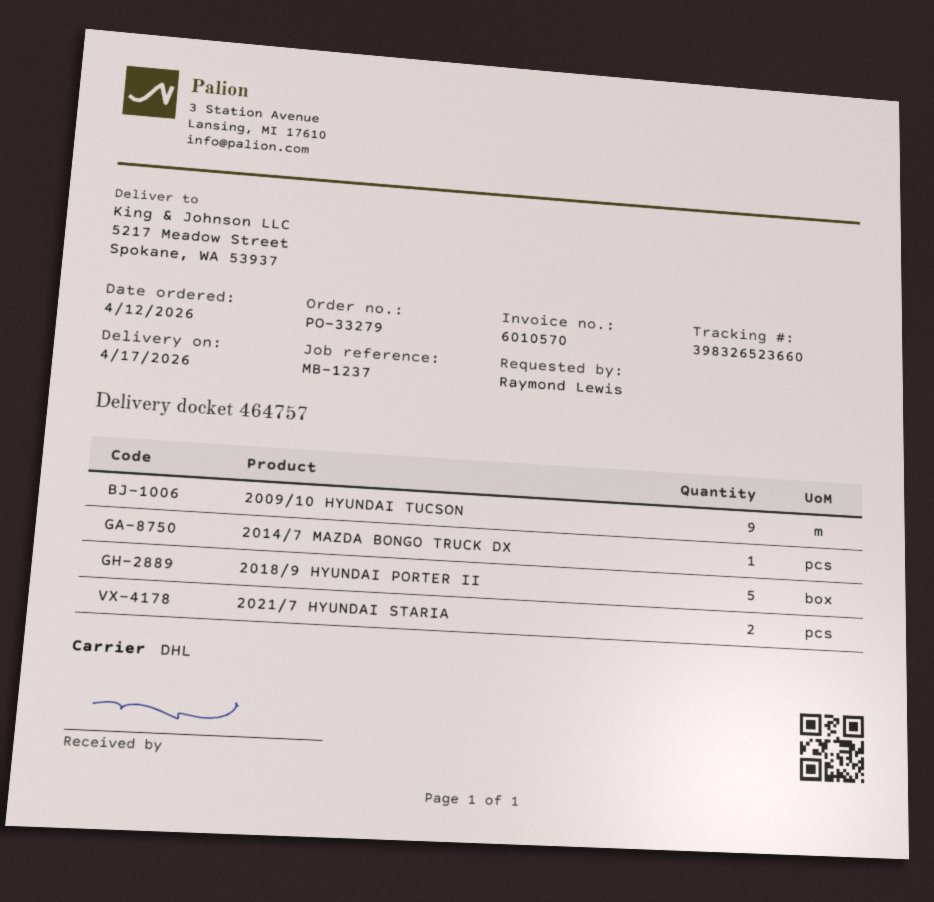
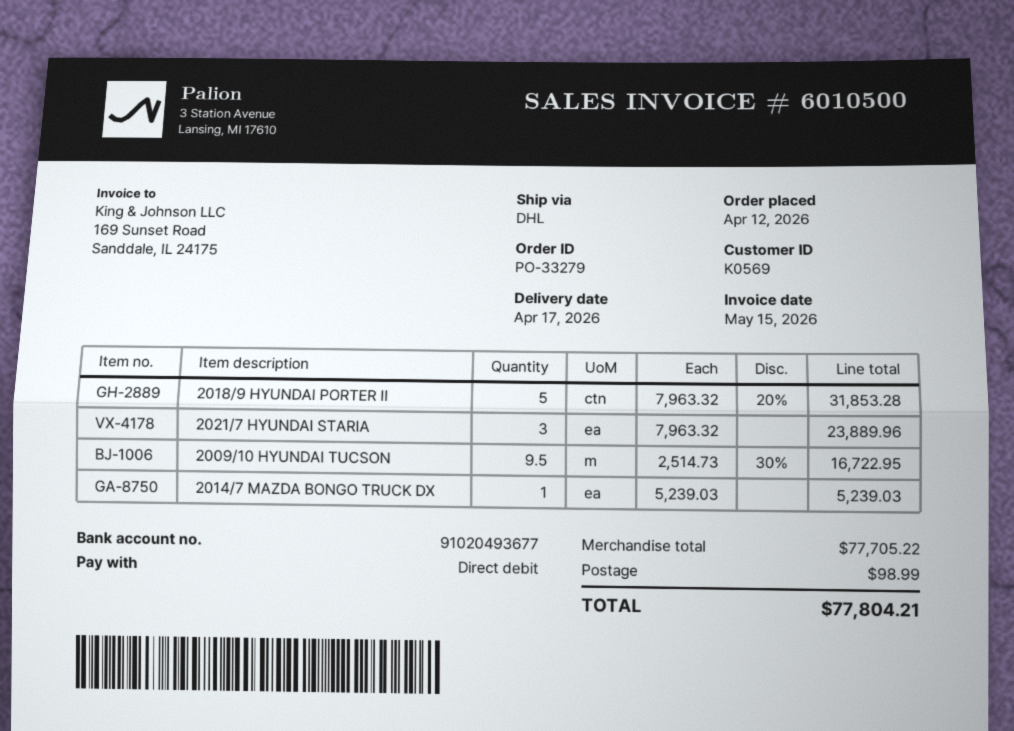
invoice number: 6010570 -> 6010500
2009/10 HYUNDAI TUCSON: 9 -> 9.5
2021/7 HYUNDAI STARIA: 2 -> 3

